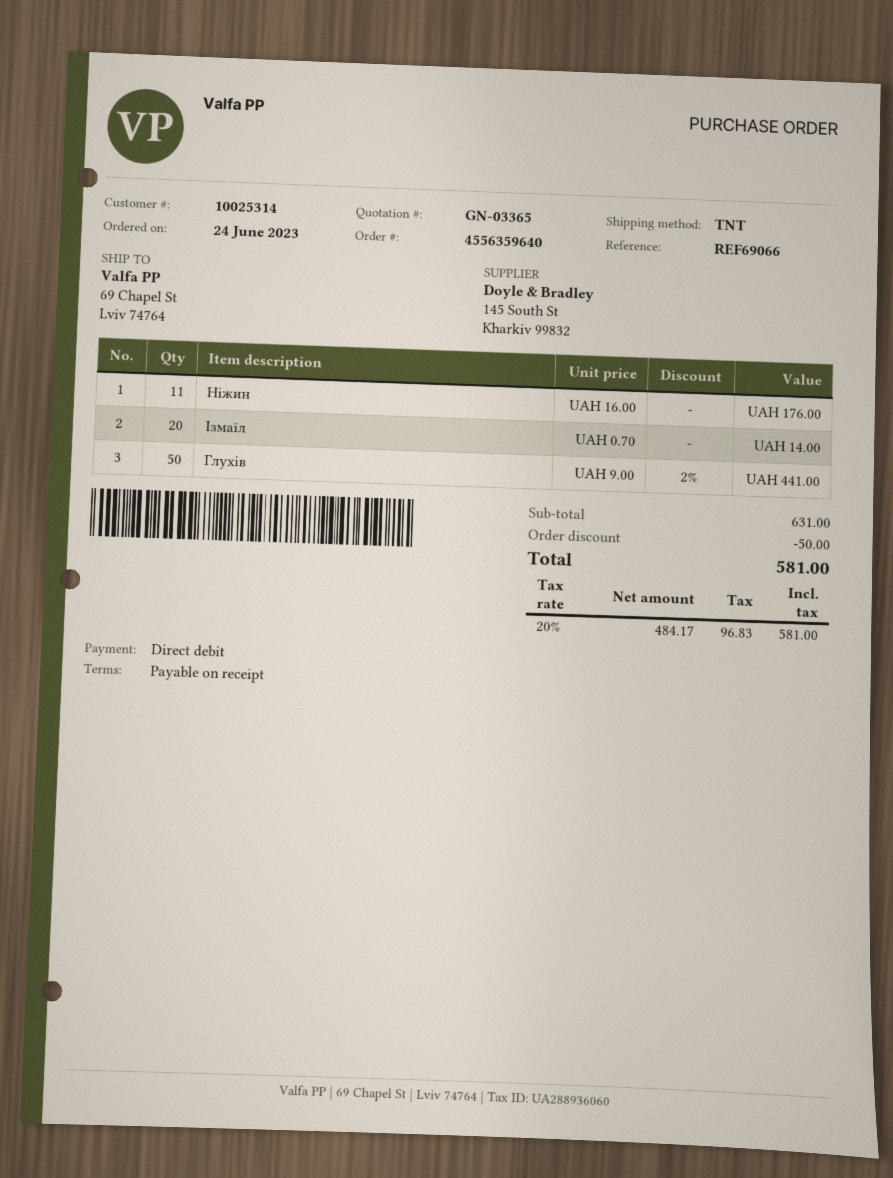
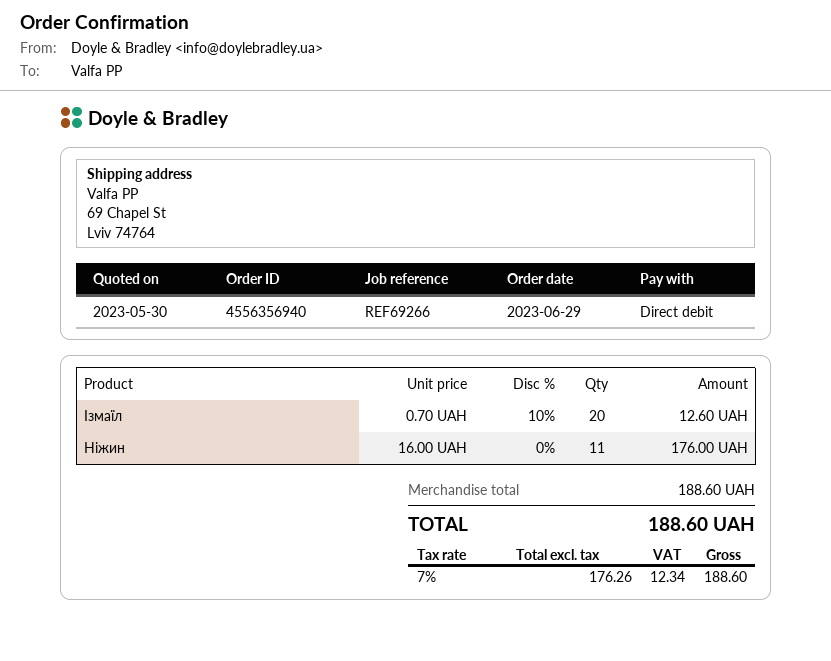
order number: 4556359640 -> 4556356940
order date: 2023-06-24 -> 2023-06-29
reference: REF69066 -> REF69266
Ізмаїл: 20 x 0.70 = 14.00 -> 20 x 0.70 - 10% = 12.60
Глухів: 50 x 9.00 - 2% = 441.00 -> none
subtotal: 631.00 -> 188.60
discount: 50.00 -> none
net: 484.17 -> 176.26
tax: 20% = 96.83 -> 7% = 12.34
total: 581.00 -> 188.60

